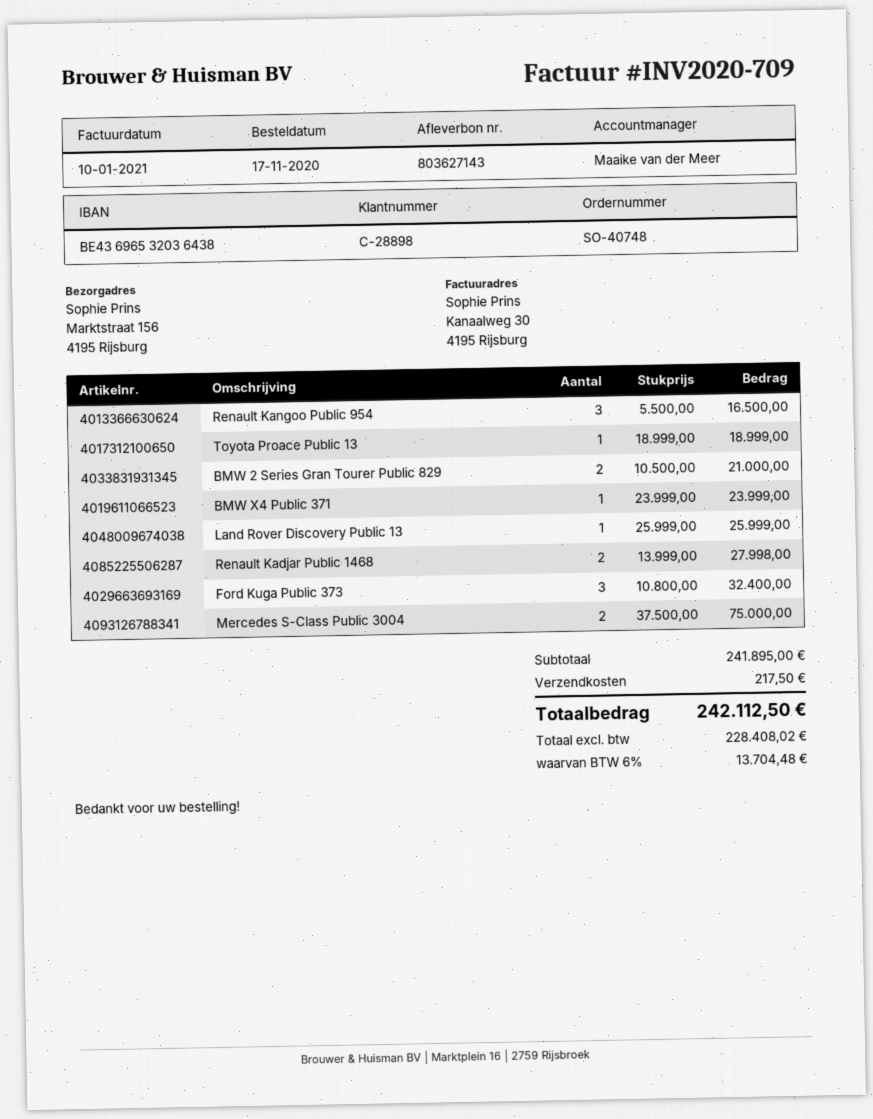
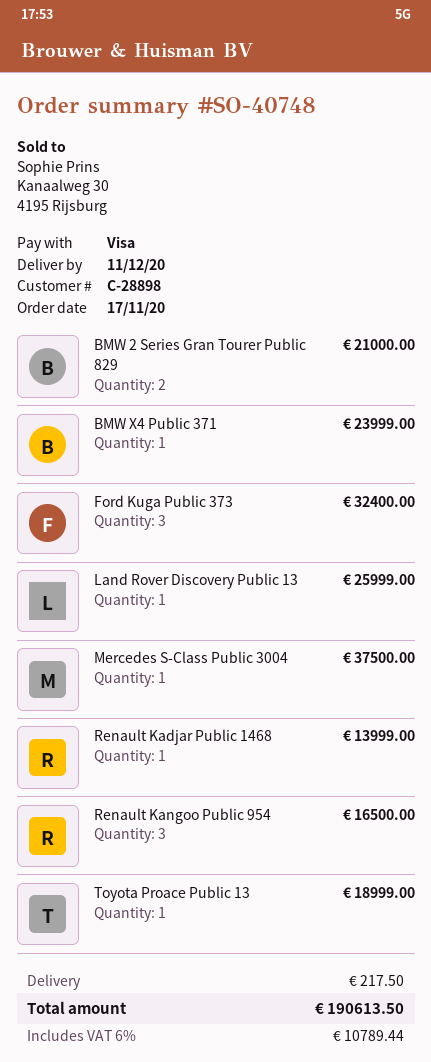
Renault Kadjar Public 1468: 2 for 27998.00 -> 1 for 13999.00
Mercedes S-Class Public 3004: 2 for 75000.00 -> 1 for 37500.00
tax: 6% = 13704.48 -> 6% = 10789.44
total: 242112.50 -> 190613.50

